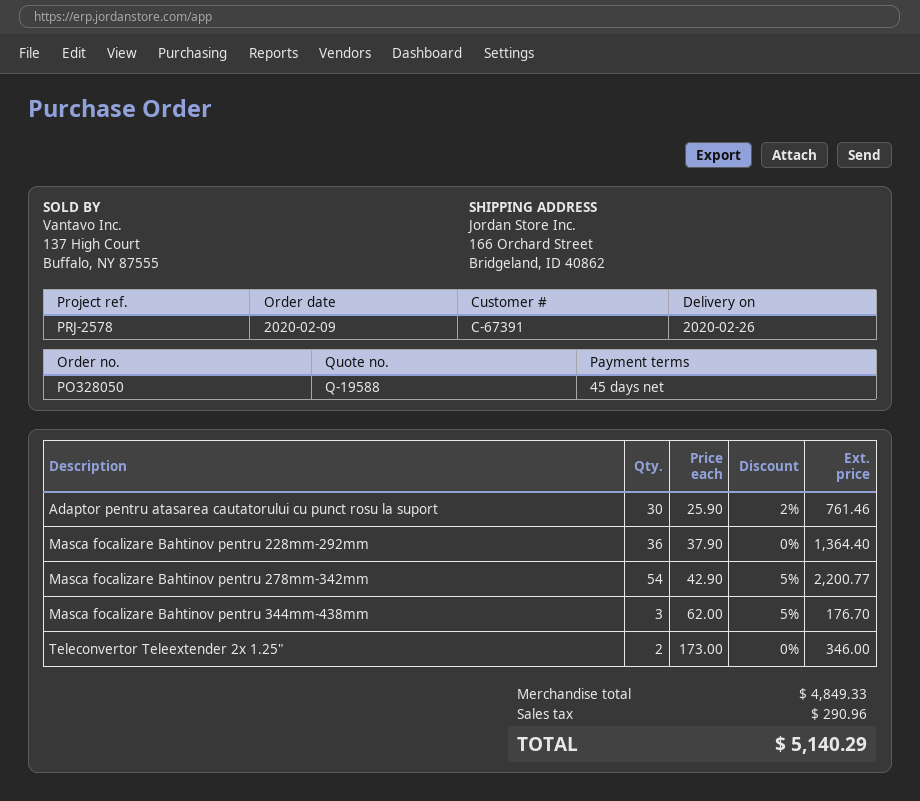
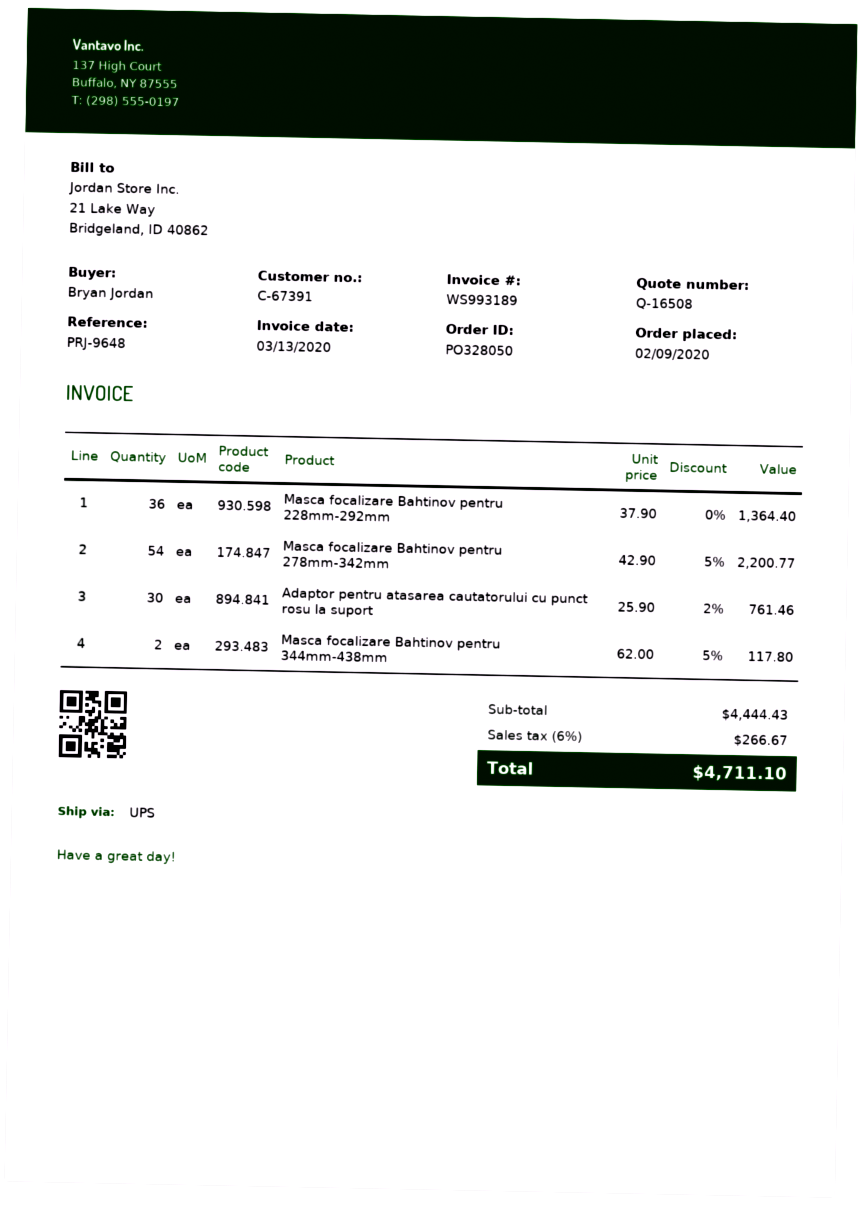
quote number: Q-19588 -> Q-16508
reference: PRJ-2578 -> PRJ-9648
Masca focalizare Bahtinov pentru 344mm-438mm: 3 x 62.00 - 5% = 176.70 -> 2 x 62.00 - 5% = 117.80
Teleconvertor Teleextender 2x 1.25": 2 x 173.00 = 346.00 -> none
subtotal: 4849.33 -> 4444.43
tax: 290.96 -> 266.67
total: 5140.29 -> 4711.10

